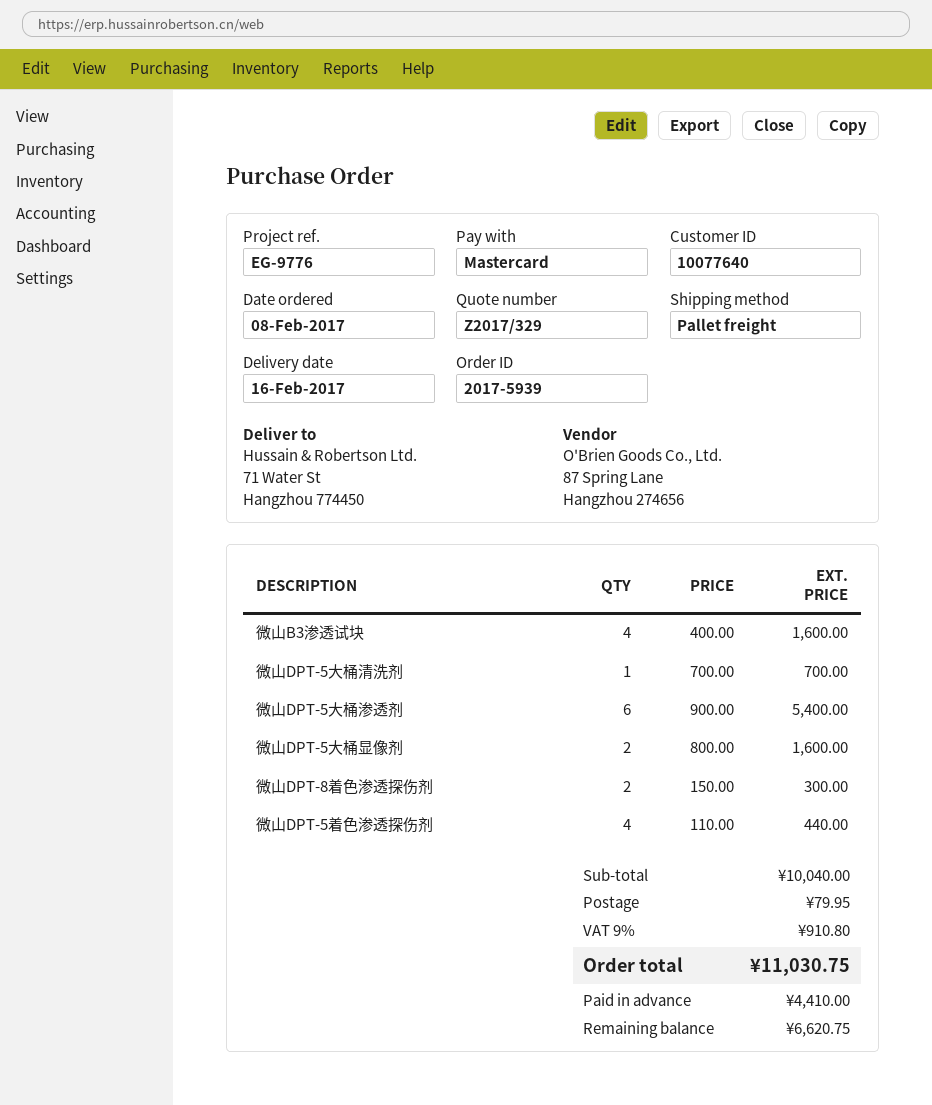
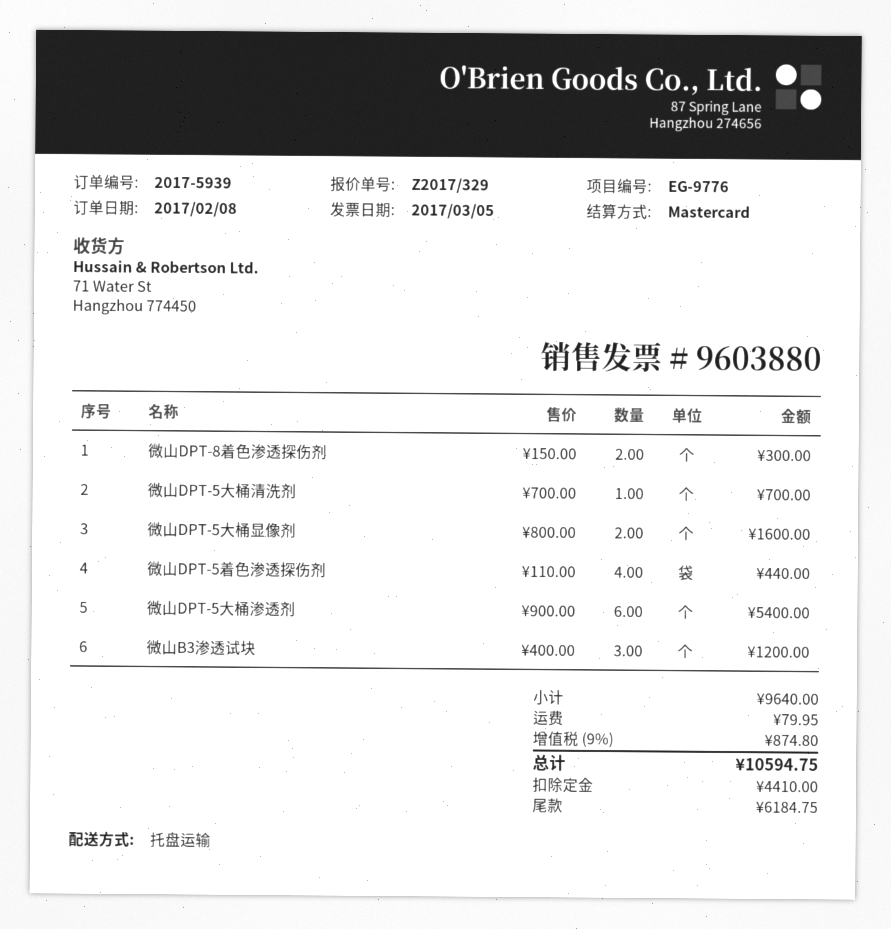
微山B3渗透试块: 4 x 400.00 = 1600.00 -> 3 x 400.00 = 1200.00
subtotal: 10040.00 -> 9640.00
tax: 9% = 910.80 -> 9% = 874.80
total: 11030.75 -> 10594.75
balance: 6620.75 -> 6184.75

